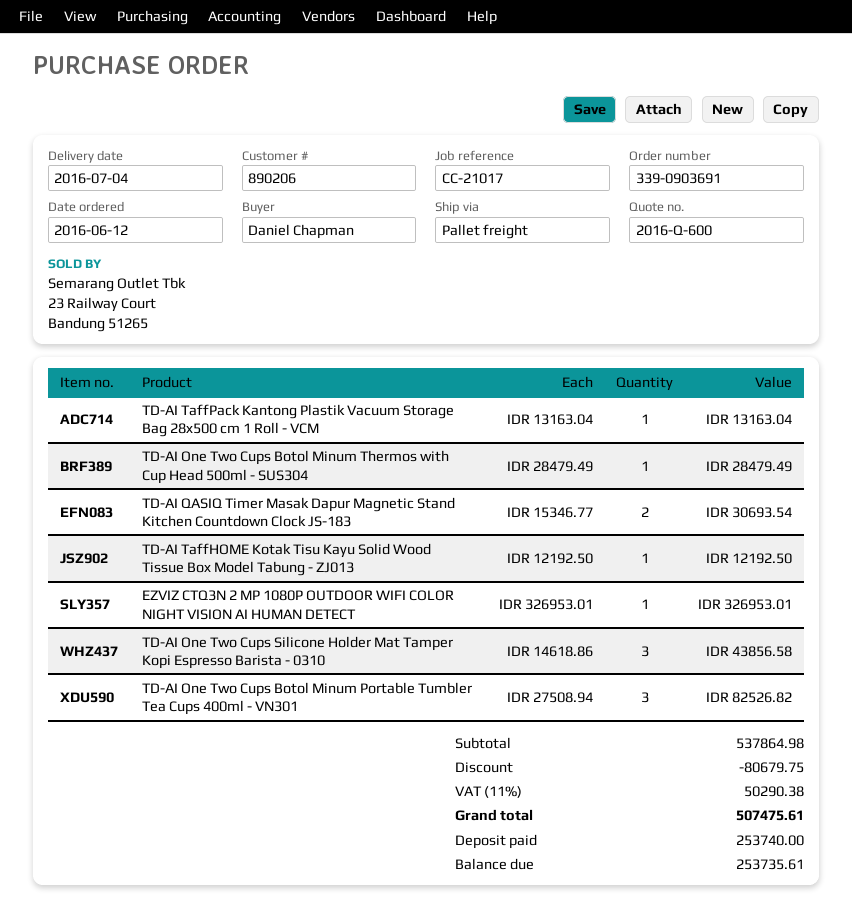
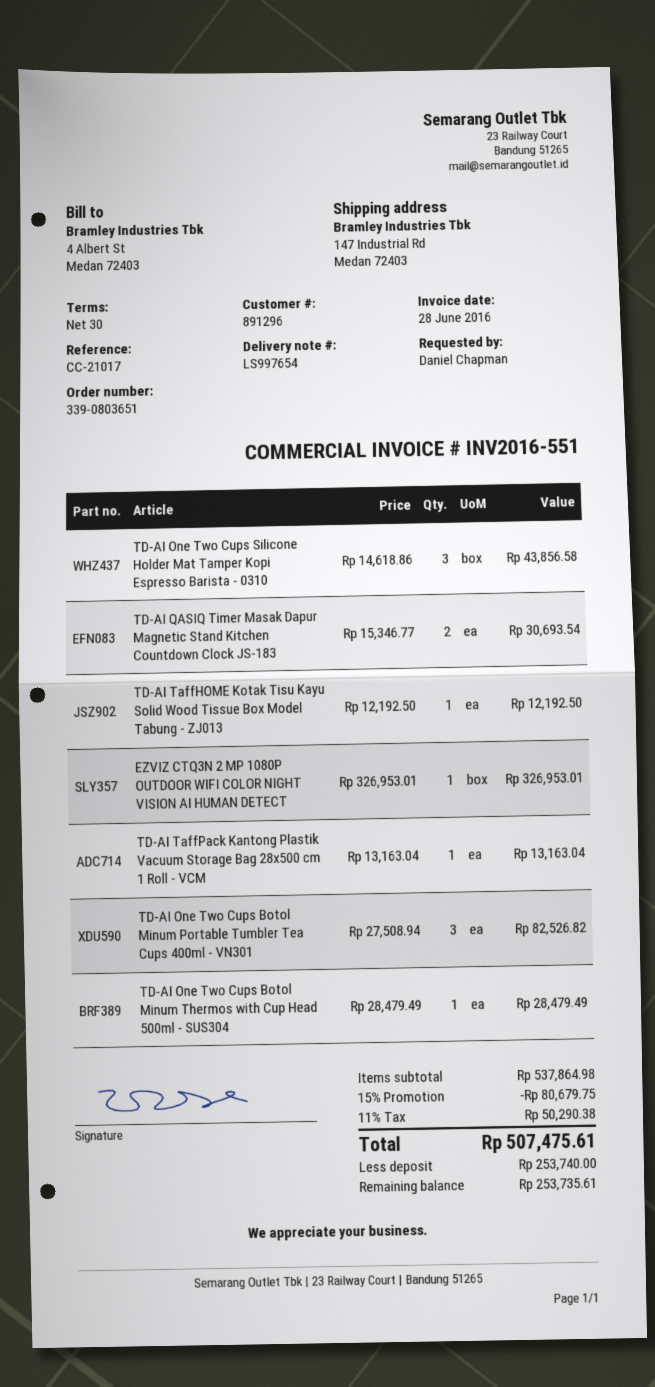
order number: 339-0903691 -> 339-0803651
customer number: 890206 -> 891296

